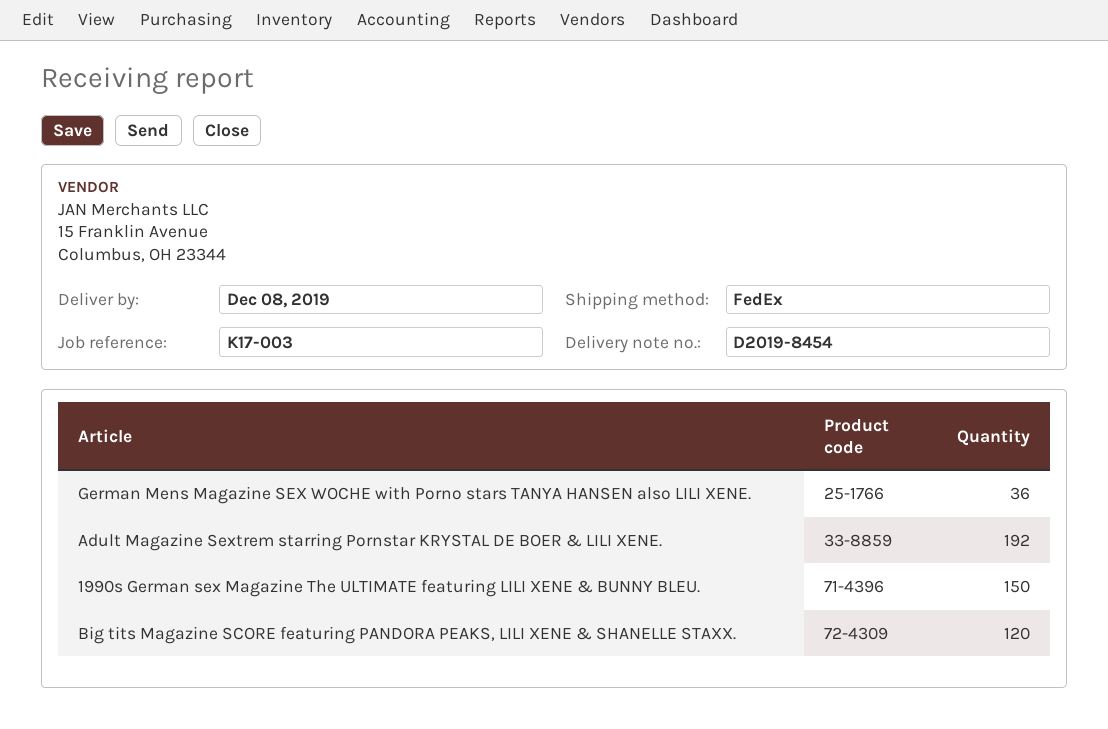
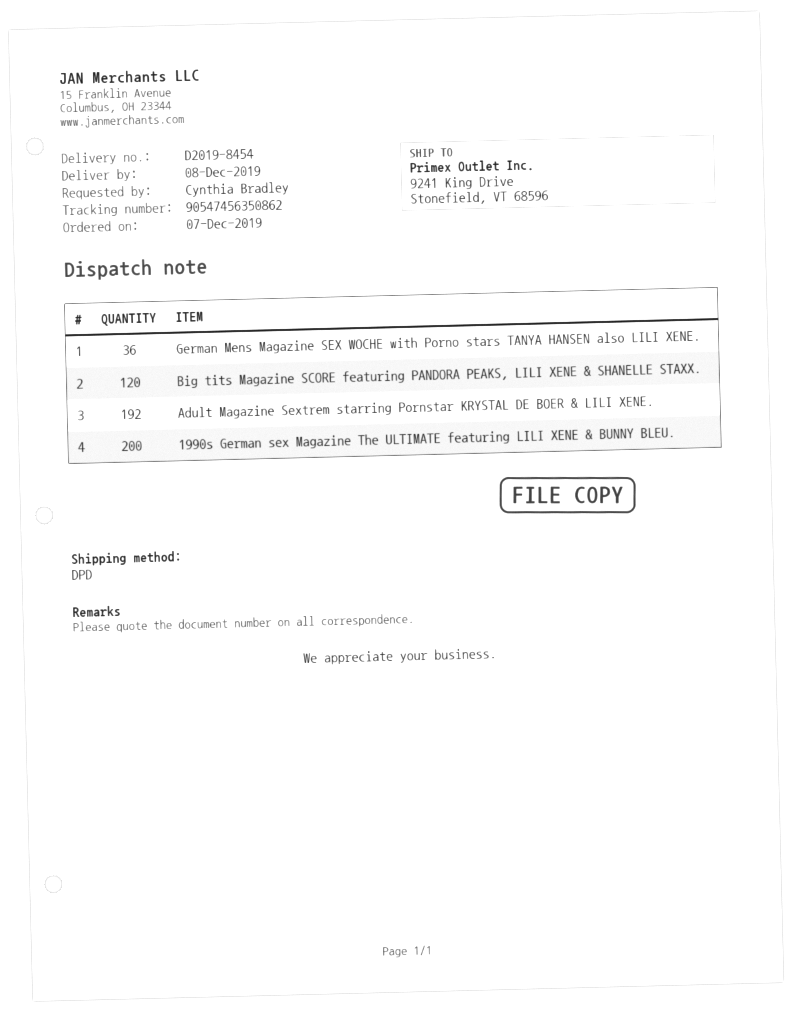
shipping method: FedEx -> DPD
1990s German sex Magazine The ULTIMATE featuring LILI XENE & BUNNY BLEU.: 150 -> 200

